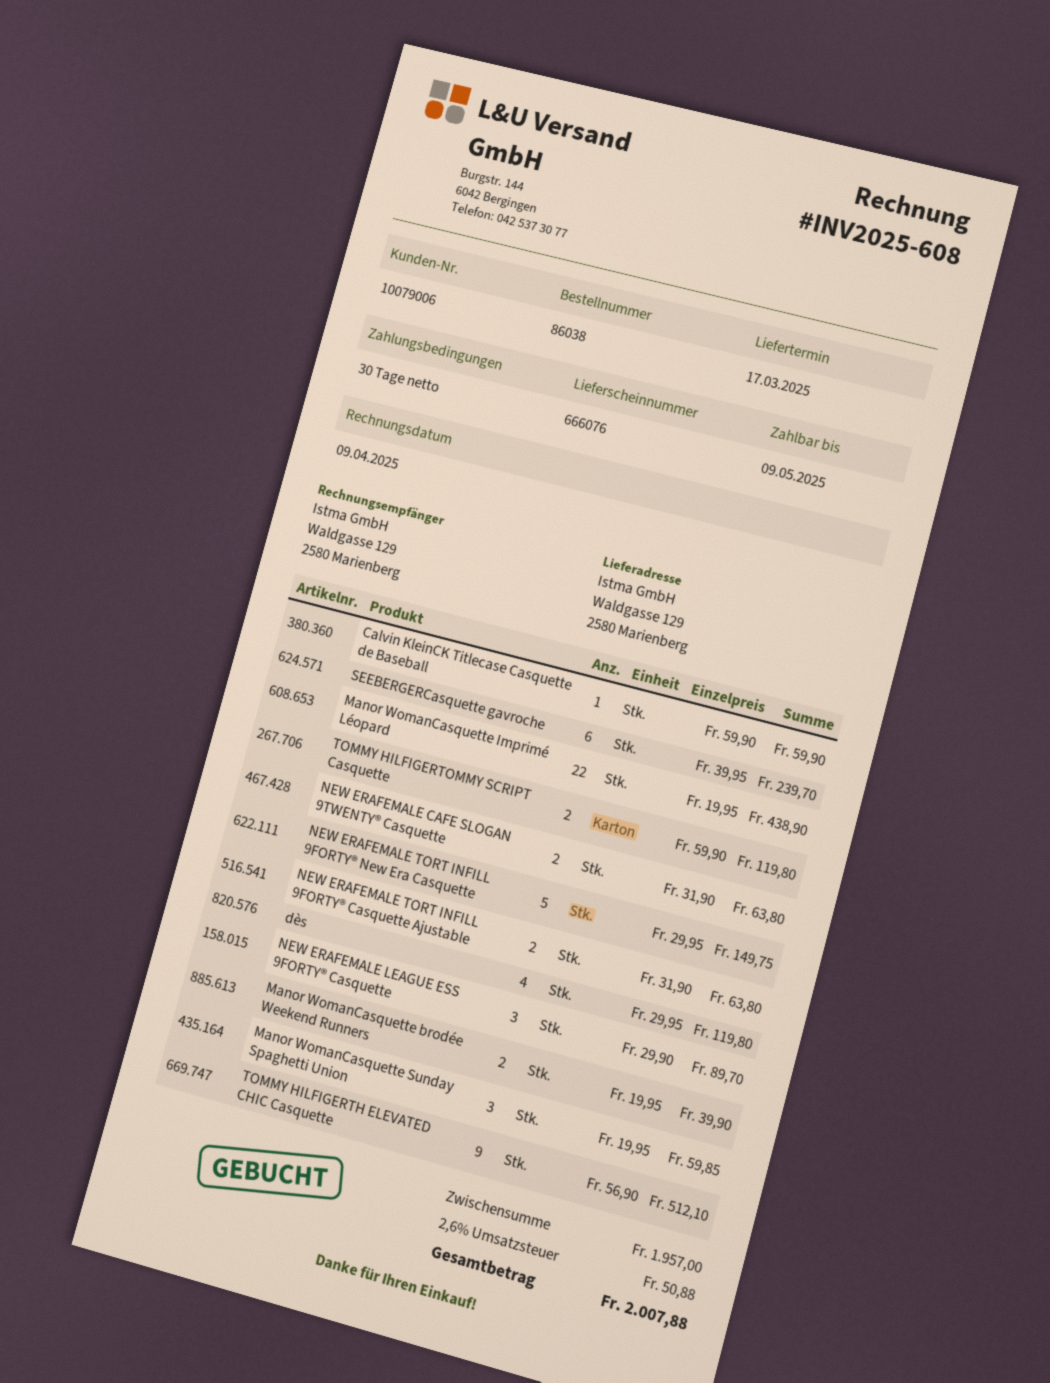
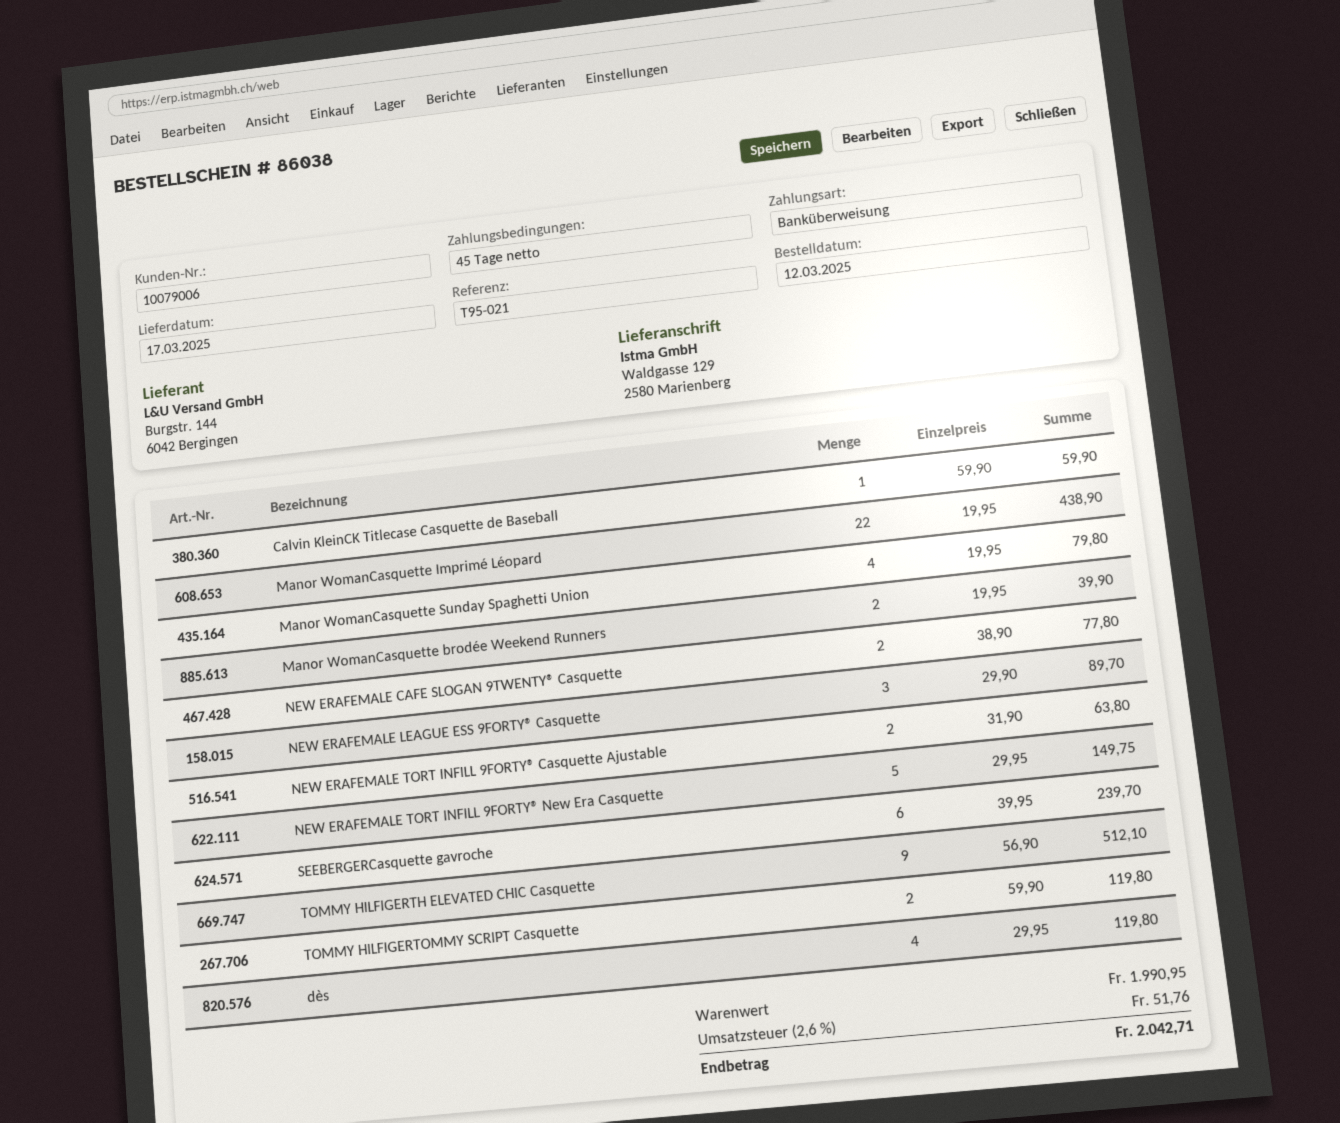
payment terms: 30 days -> 45 days
NEW ERAFEMALE CAFE SLOGAN 9TWENTY® Casquette: 2 x 31.90 = 63.80 -> 2 x 38.90 = 77.80
Manor WomanCasquette Sunday Spaghetti Union: 3 x 19.95 = 59.85 -> 4 x 19.95 = 79.80
subtotal: 1957.00 -> 1990.95
tax: 2.6% = 50.88 -> 2.6% = 51.76
total: 2007.88 -> 2042.71

